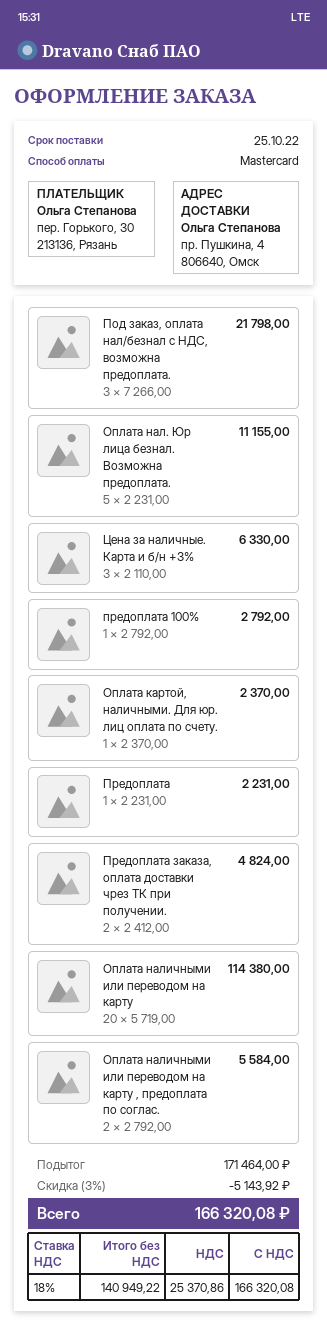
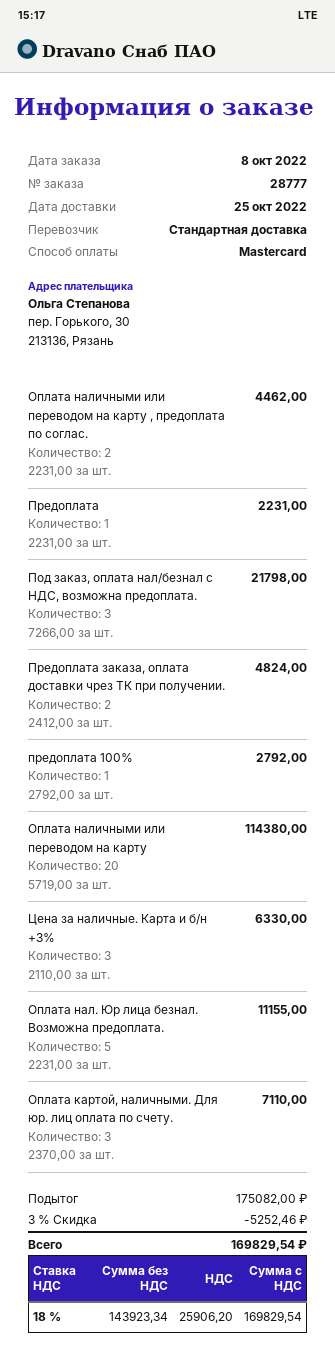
Оплата картой, наличными. Для юр. лиц оплата по счету.: 1 x 2370.00 = 2370.00 -> 3 x 2370.00 = 7110.00
Оплата наличными или переводом на карту , предоплата по соглас.: 2 x 2792.00 = 5584.00 -> 2 x 2231.00 = 4462.00
subtotal: 171464.00 -> 175082.00
discount: 3% = 5143.92 -> 3% = 5252.46
net: 140949.22 -> 143923.34
tax: 18% = 25370.86 -> 18% = 25906.20
total: 166320.08 -> 169829.54

